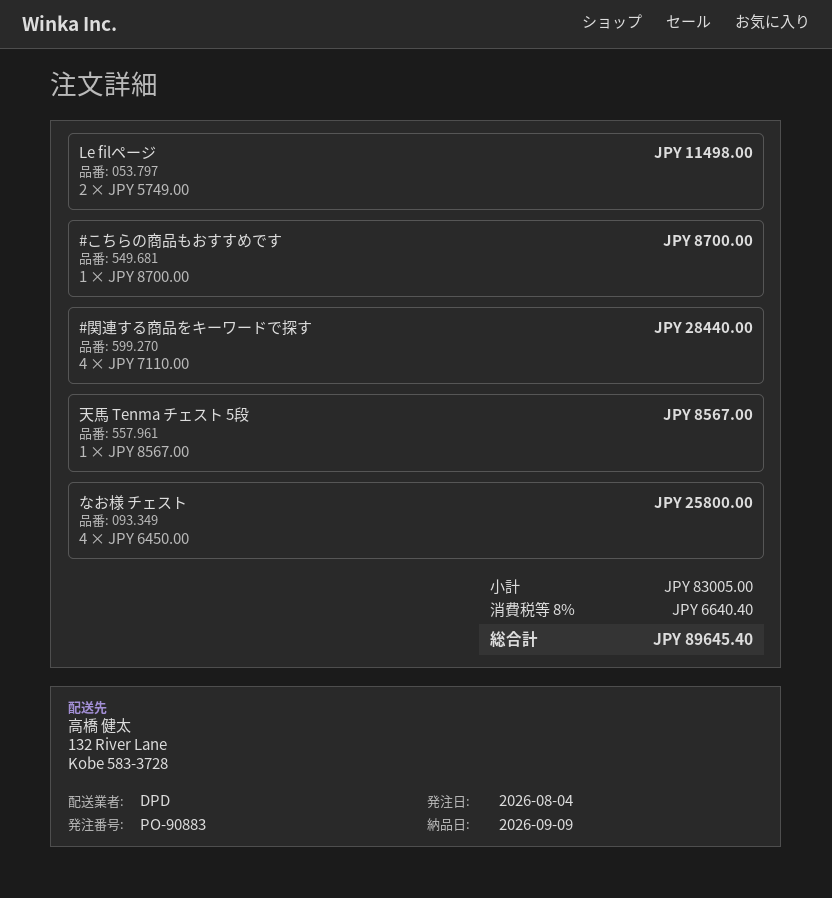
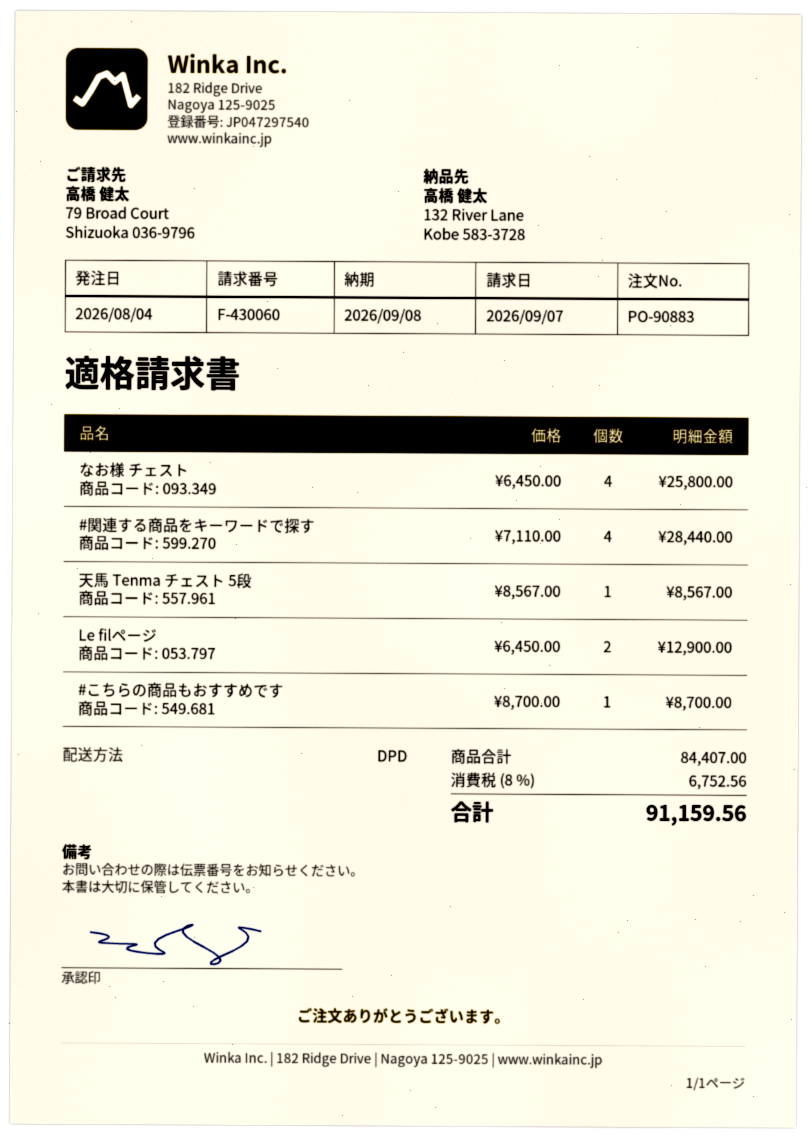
delivery date: 2026-09-09 -> 2026-09-08
Le filページ: 2 x 5749.00 = 11498.00 -> 2 x 6450.00 = 12900.00
subtotal: 83005.00 -> 84407.00
tax: 8% = 6640.40 -> 8% = 6752.56
total: 89645.40 -> 91159.56

